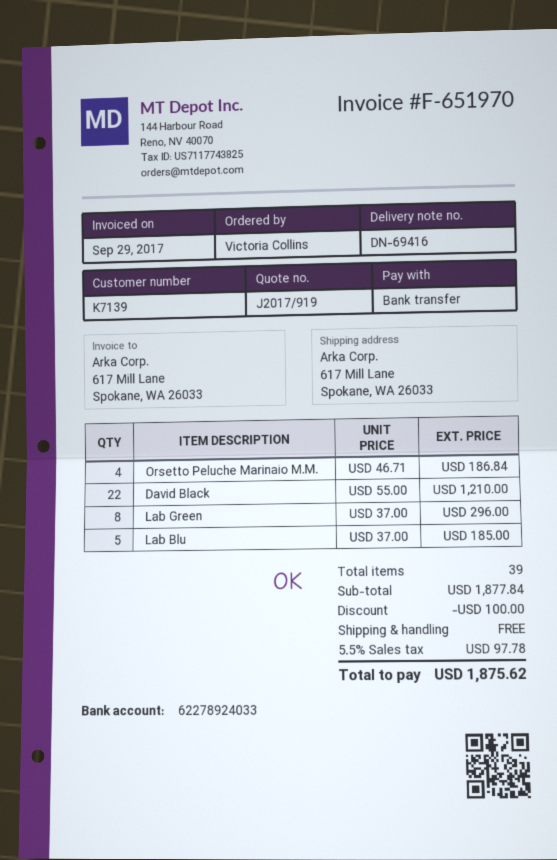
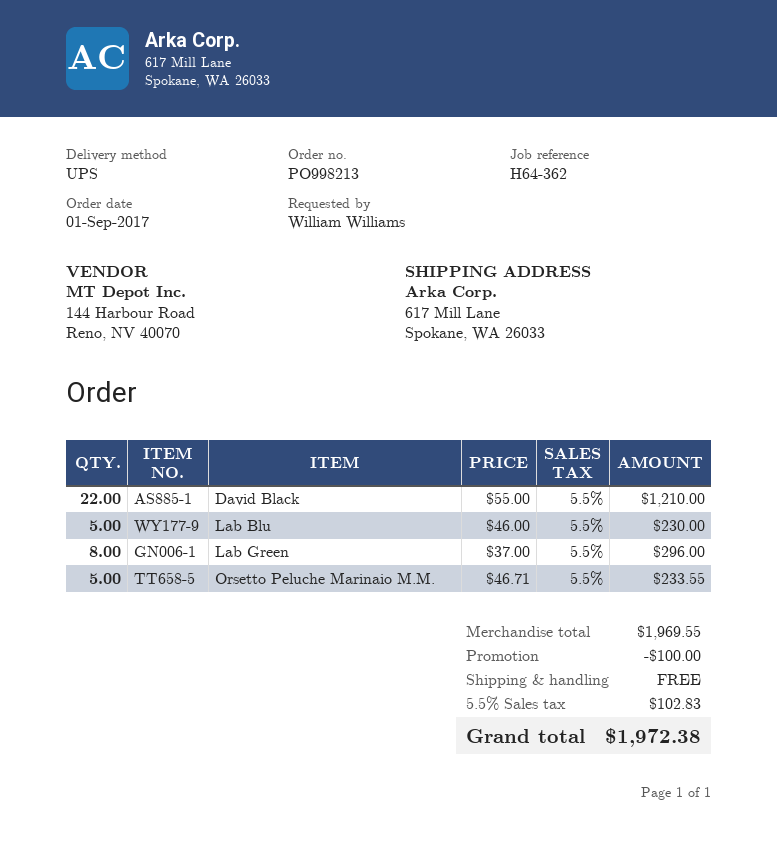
ordered by: Victoria Collins -> William Williams
Orsetto Peluche Marinaio M.M.: 4 x 46.71 = 186.84 -> 5 x 46.71 = 233.55
Lab Blu: 5 x 37.00 = 185.00 -> 5 x 46.00 = 230.00
subtotal: 1877.84 -> 1969.55
tax: 5.5% = 97.78 -> 5.5% = 102.83
total: 1875.62 -> 1972.38

